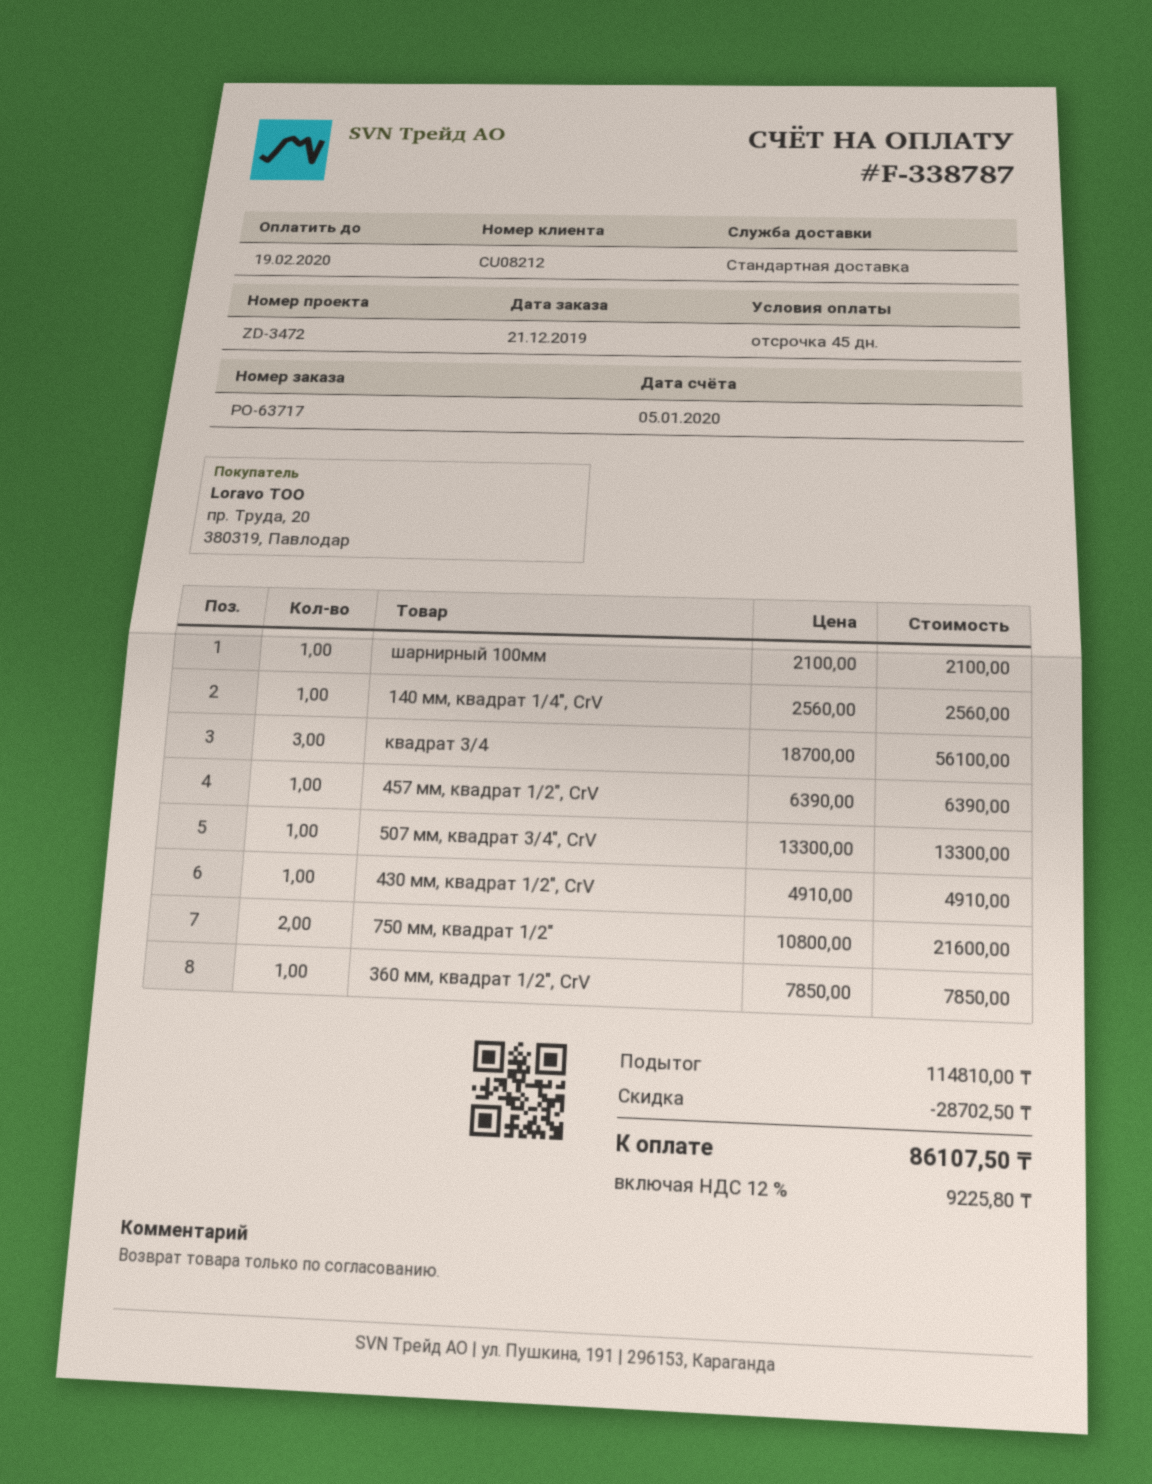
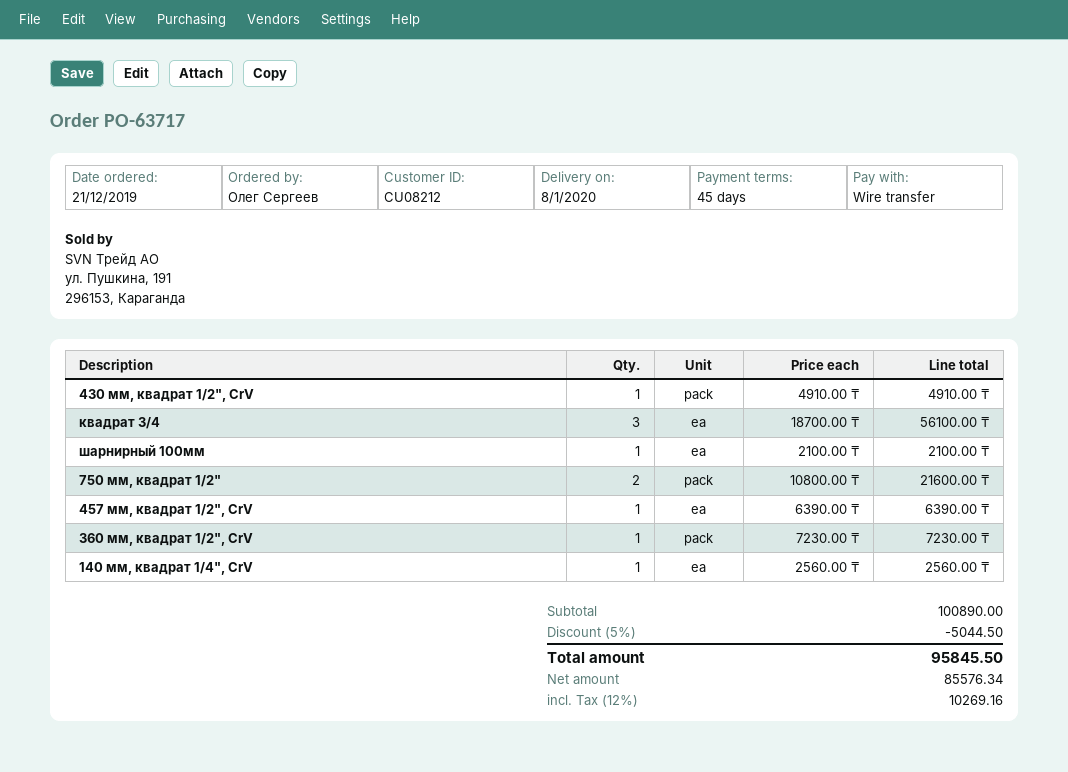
507 мм, квадрат 3/4", CrV: 1 x 13300.00 = 13300.00 -> none
360 мм, квадрат 1/2", CrV: 1 x 7850.00 = 7850.00 -> 1 x 7230.00 = 7230.00
subtotal: 114810.00 -> 100890.00
discount: 28702.50 -> 5044.50
tax: 12% = 9225.80 -> 12% = 10269.16
total: 86107.50 -> 95845.50

